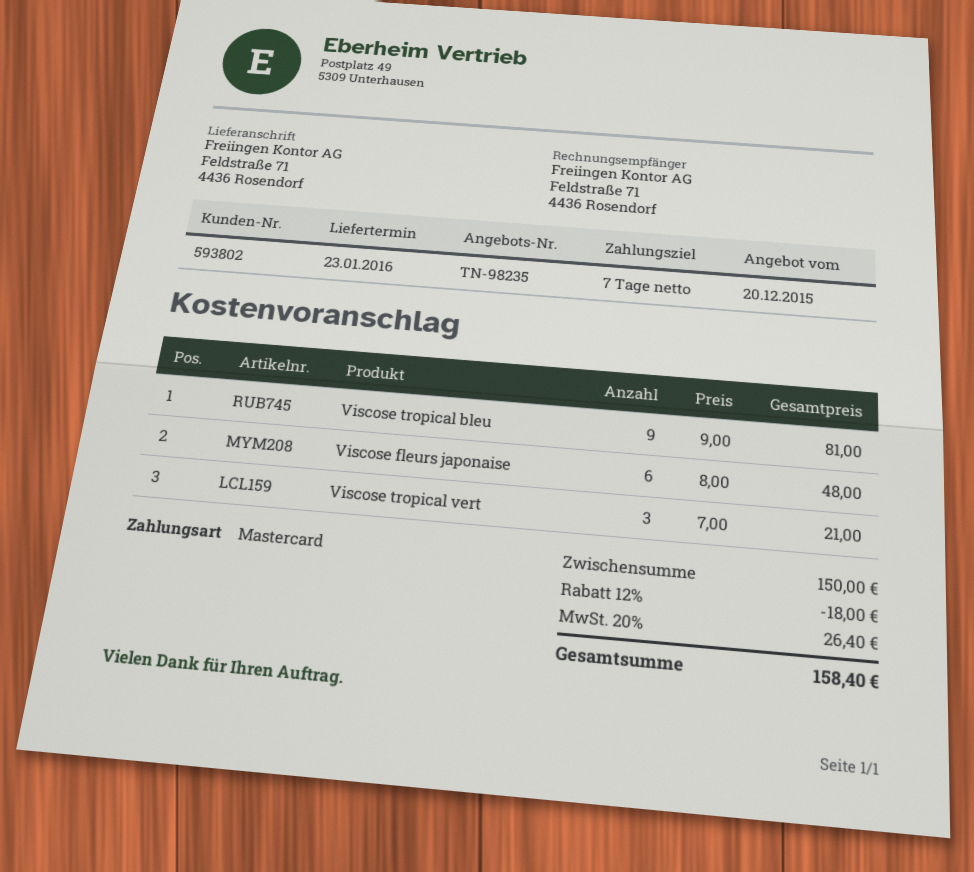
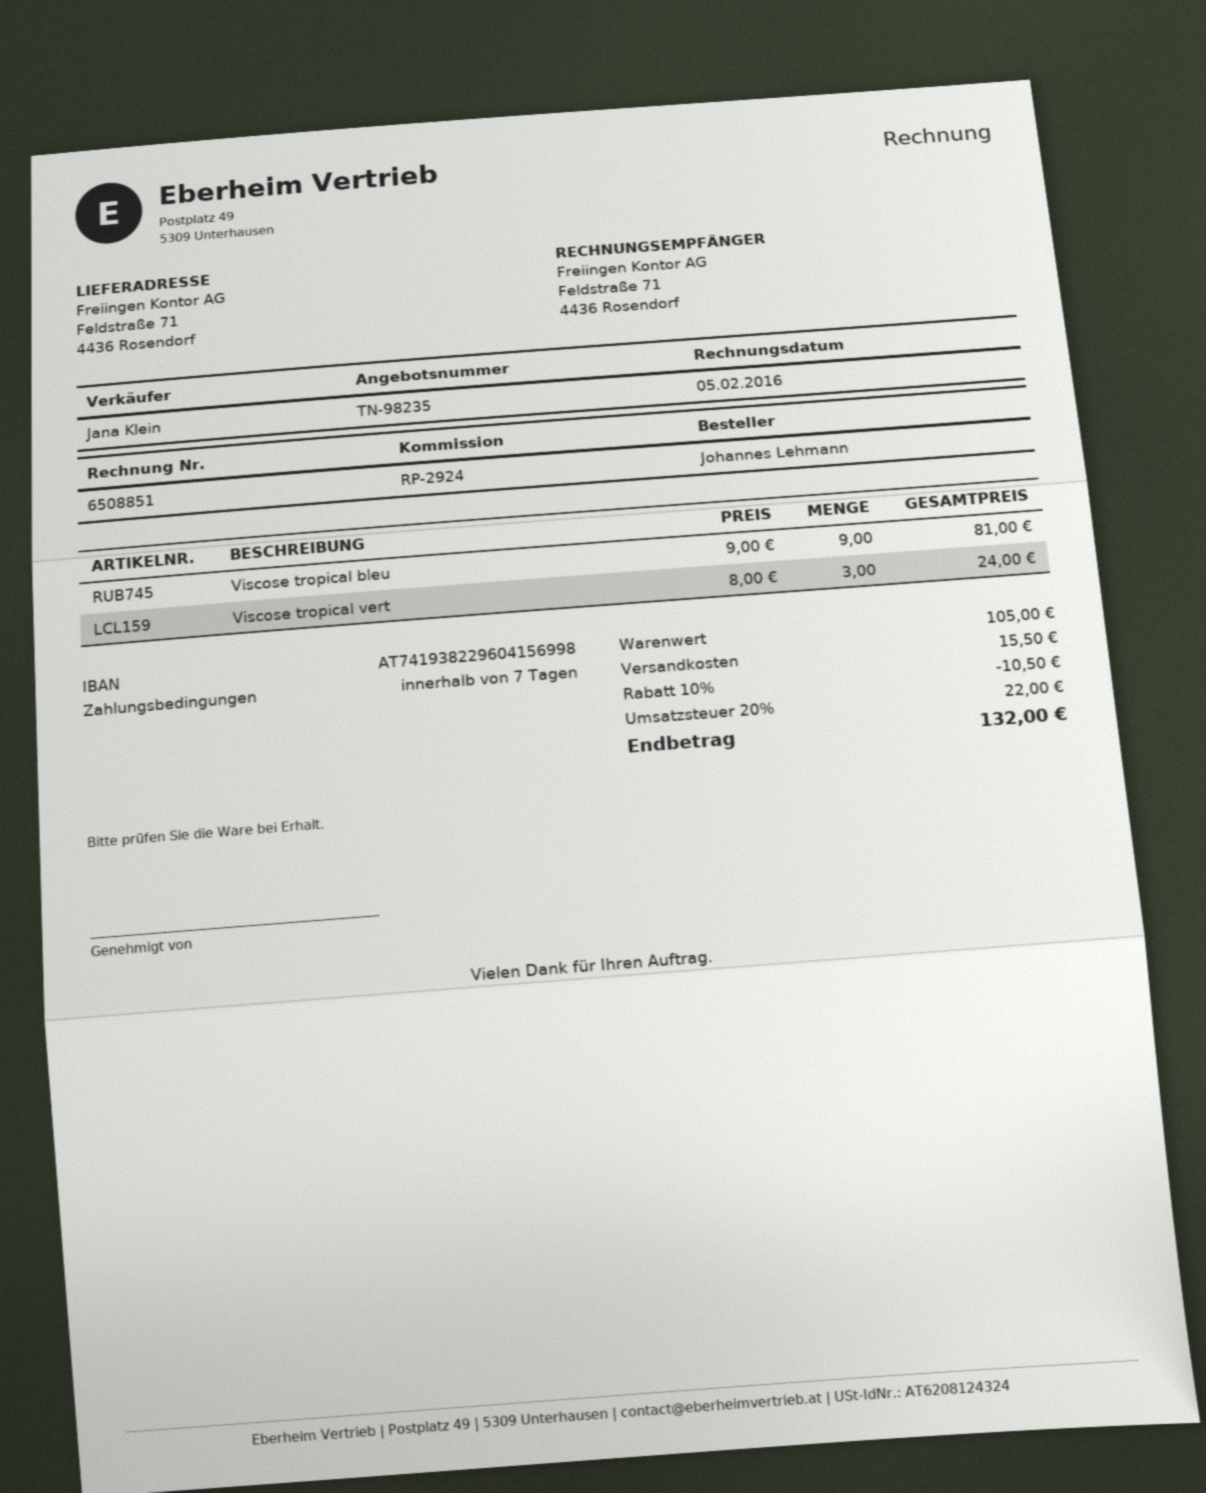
Viscose fleurs japonaise: 6 x 8.00 = 48.00 -> none
Viscose tropical vert: 3 x 7.00 = 21.00 -> 3 x 8.00 = 24.00
subtotal: 150.00 -> 105.00
discount: 12% = 18.00 -> 10% = 10.50
shipping: none -> 15.50
tax: 20% = 26.40 -> 20% = 22.00
total: 158.40 -> 132.00

